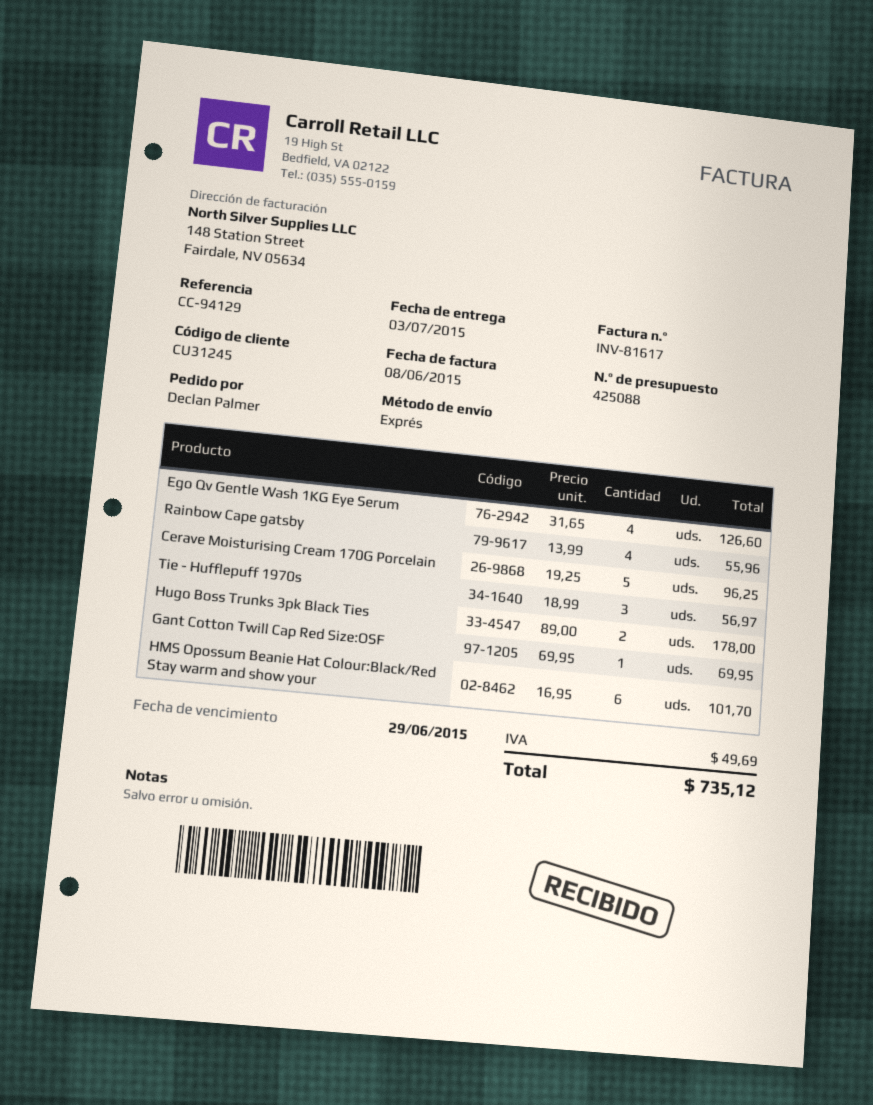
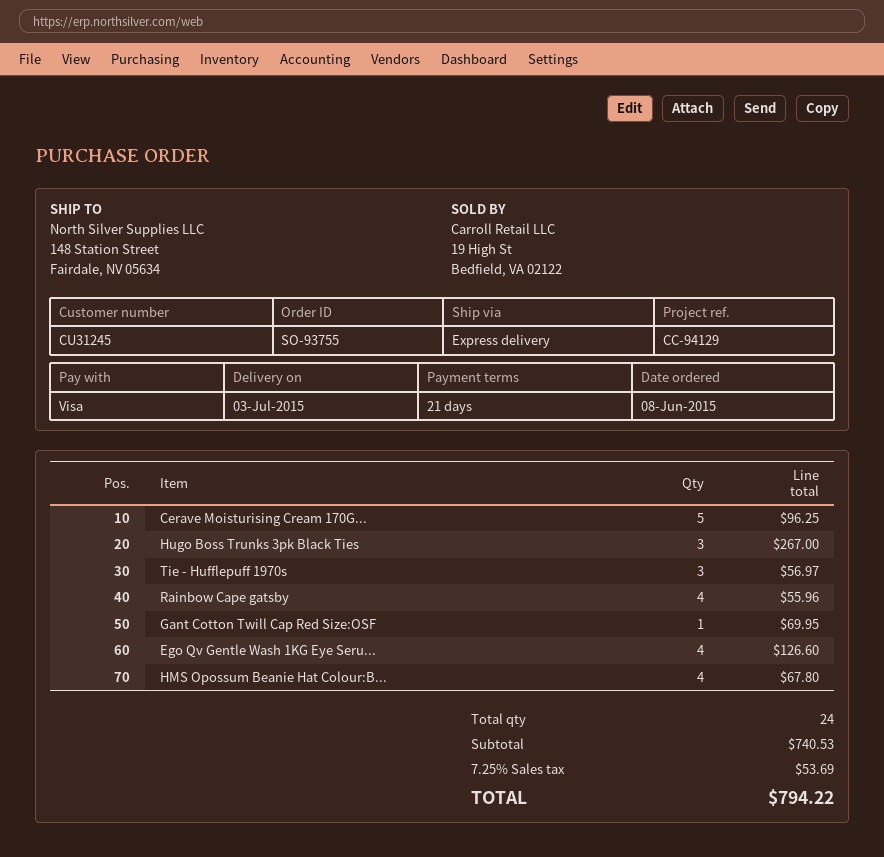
Hugo Boss Trunks 3pk Black Ties: 2 for 178.00 -> 3 for 267.00
HMS Opossum Beanie Hat Colour:Black/Red Stay warm and show your: 6 for 101.70 -> 4 for 67.80
tax: 49.69 -> 53.69
total: 735.12 -> 794.22

